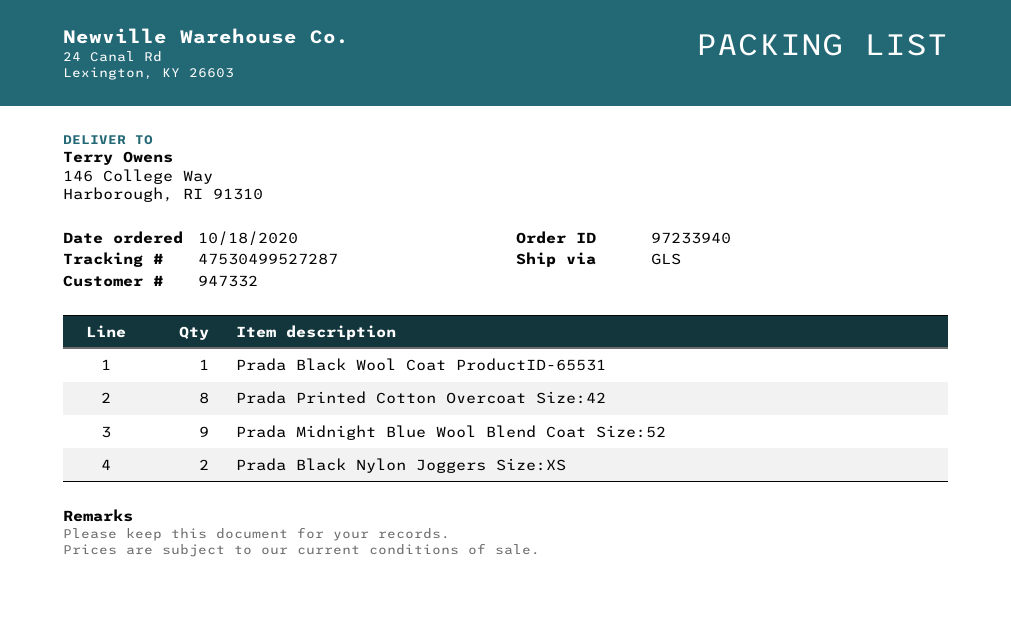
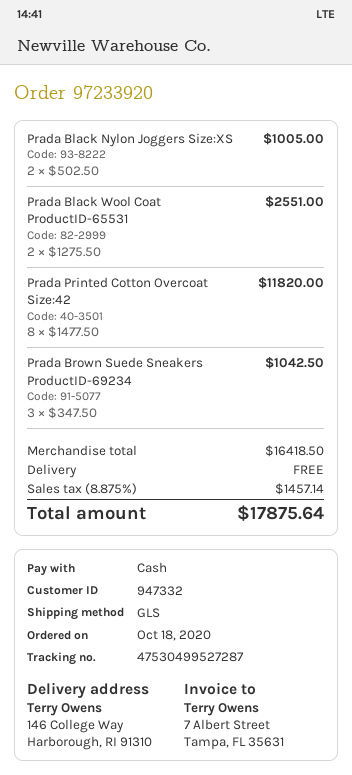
order number: 97233940 -> 97233920
Prada Black Wool Coat ProductID-65531: 1 -> 2
Prada Midnight Blue Wool Blend Coat Size:52: 9 -> none
Prada Brown Suede Sneakers ProductID-69234: none -> 3

